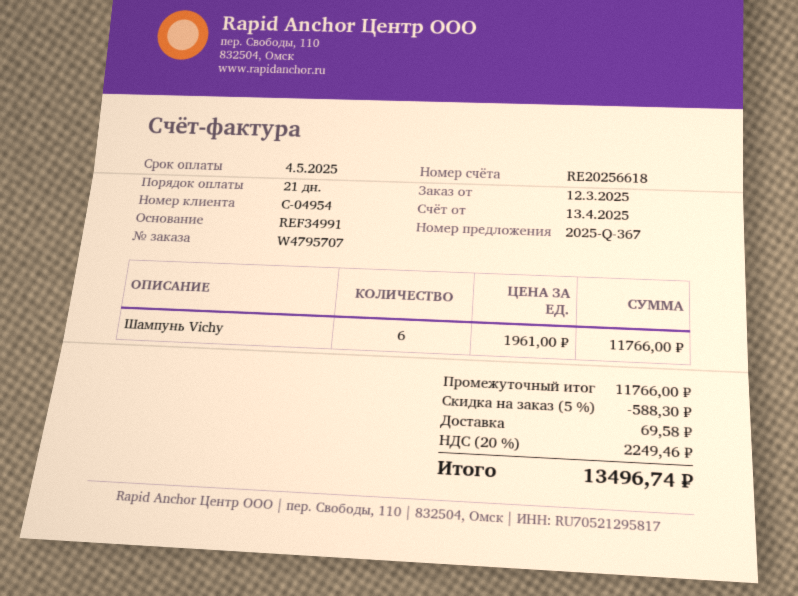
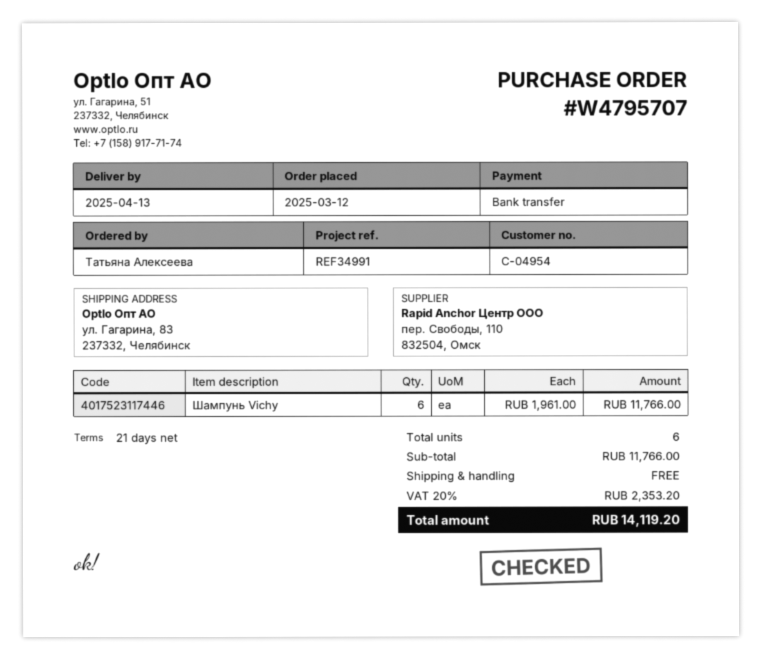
discount: 5% = 588.30 -> none
shipping: 69.58 -> 0.00
tax: 20% = 2249.46 -> 20% = 2353.20
total: 13496.74 -> 14119.20

